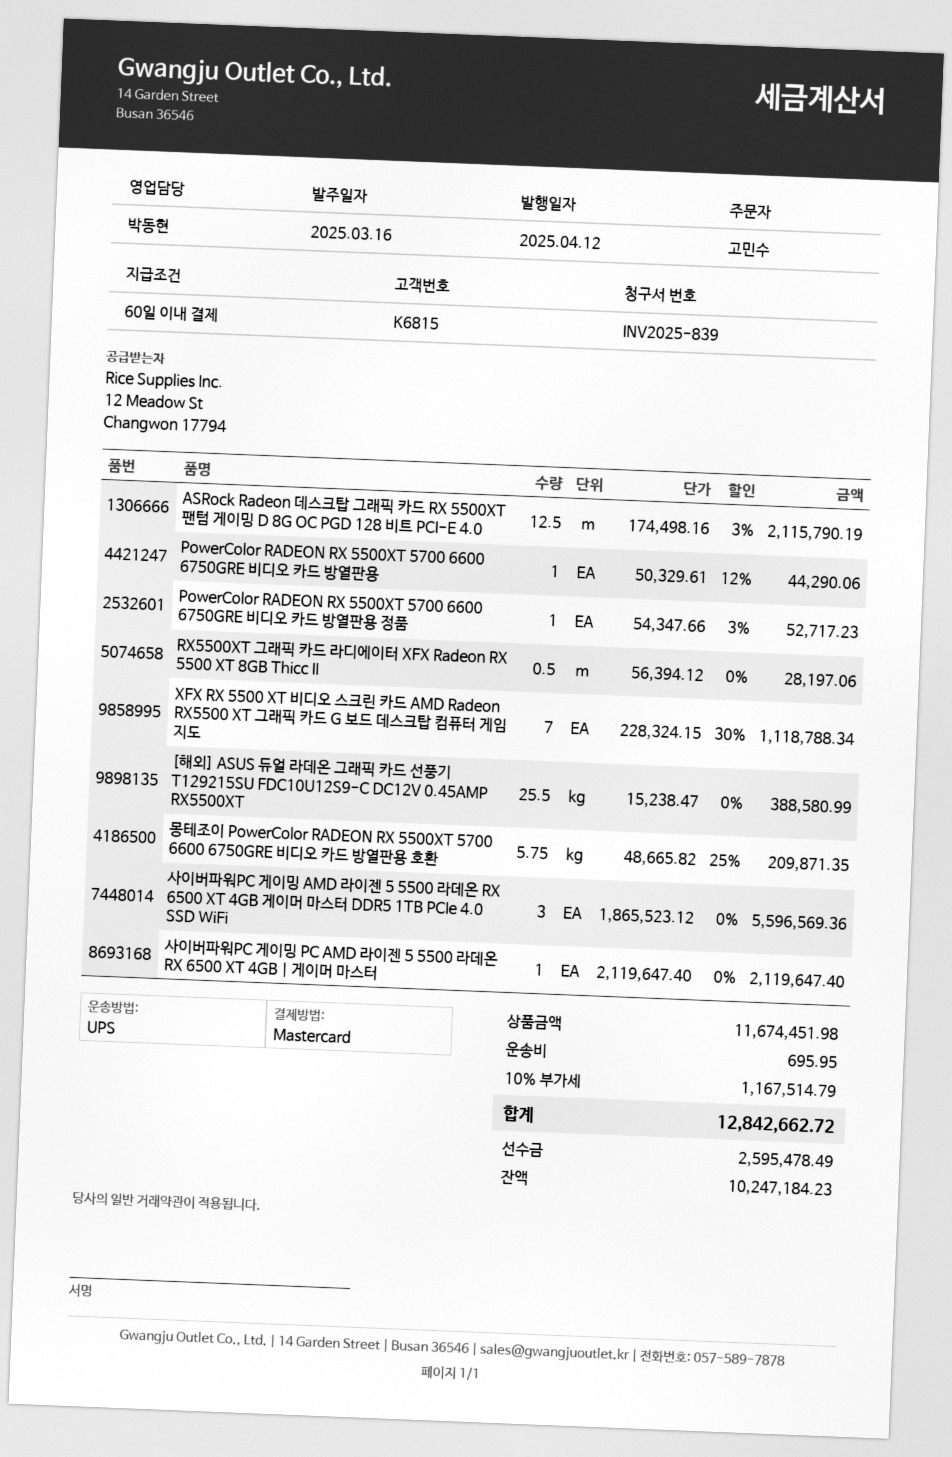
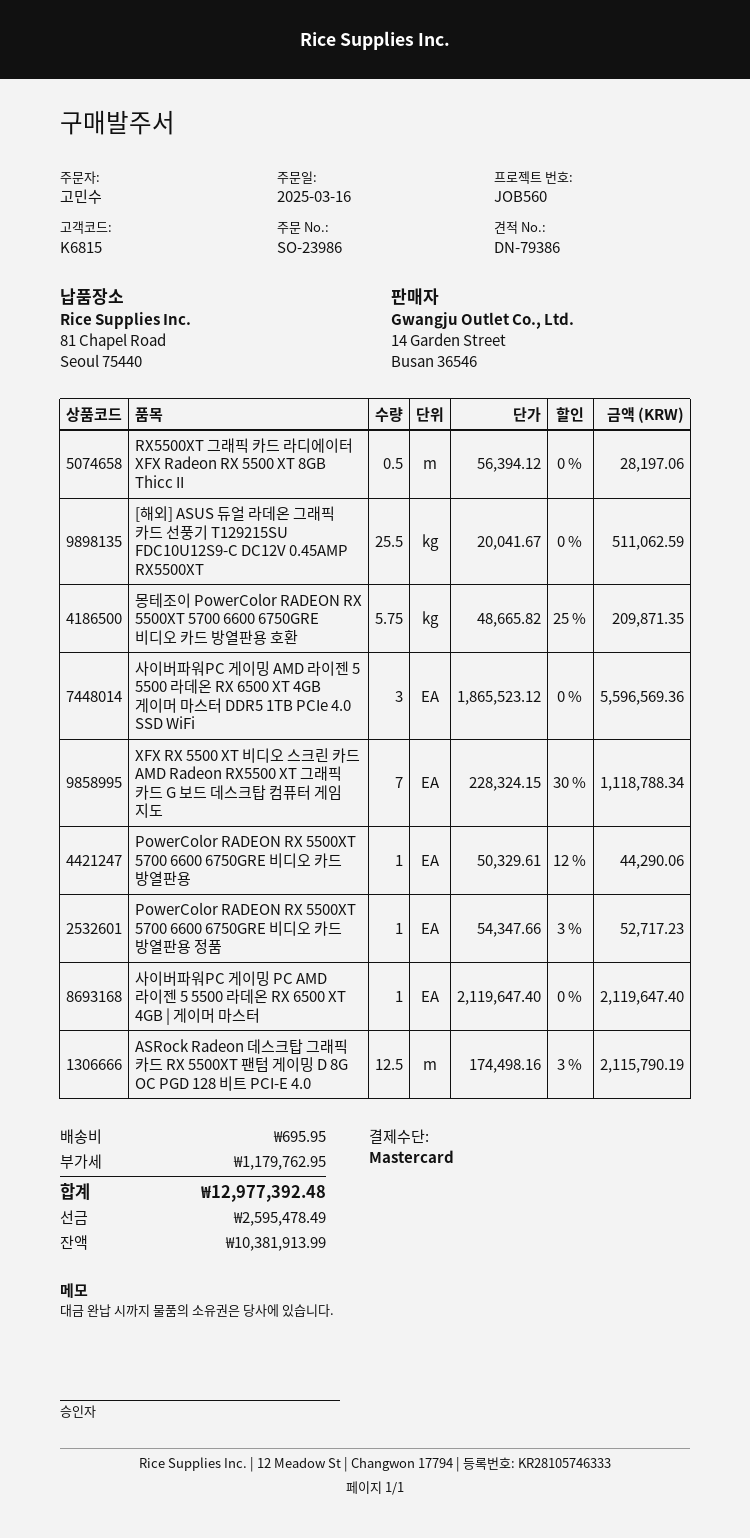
[해외] ASUS 듀얼 라데온 그래픽 카드 선풍기 T129215SU FDC10U12S9-C DC12V 0.45AMP RX5500XT: 25.5 x 15238.47 = 388580.99 -> 25.5 x 20041.67 = 511062.59
tax: 1167514.79 -> 1179762.95
total: 12842662.72 -> 12977392.48
balance: 10247184.23 -> 10381913.99

